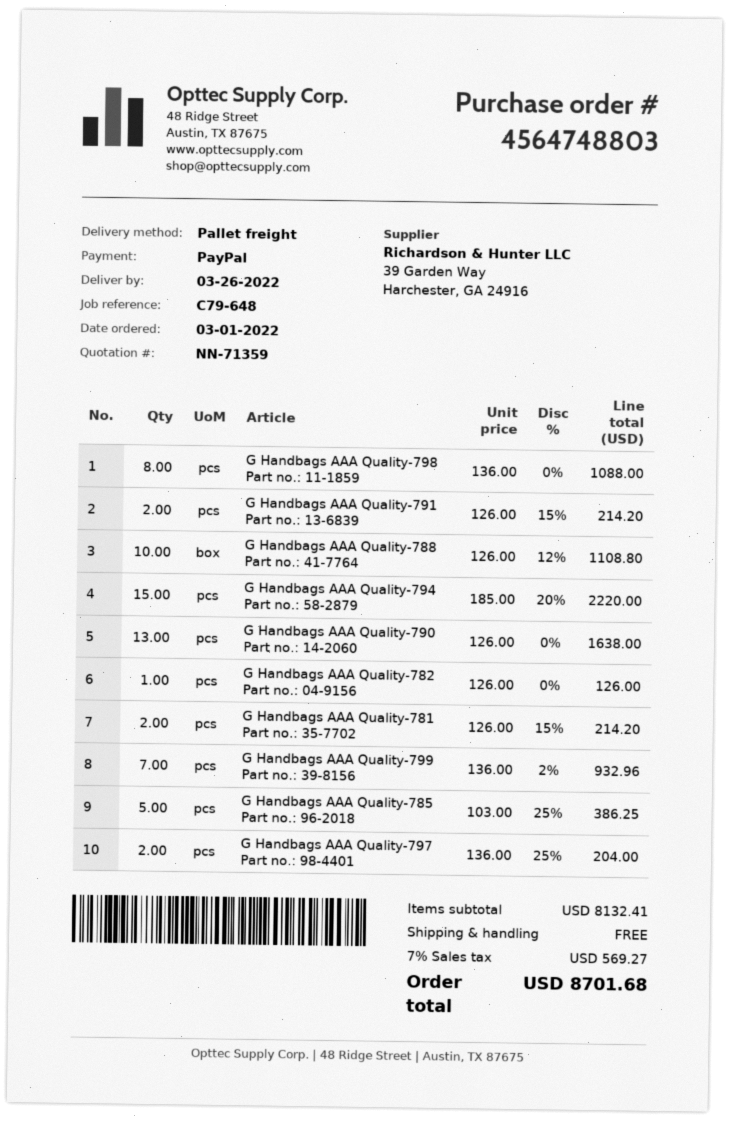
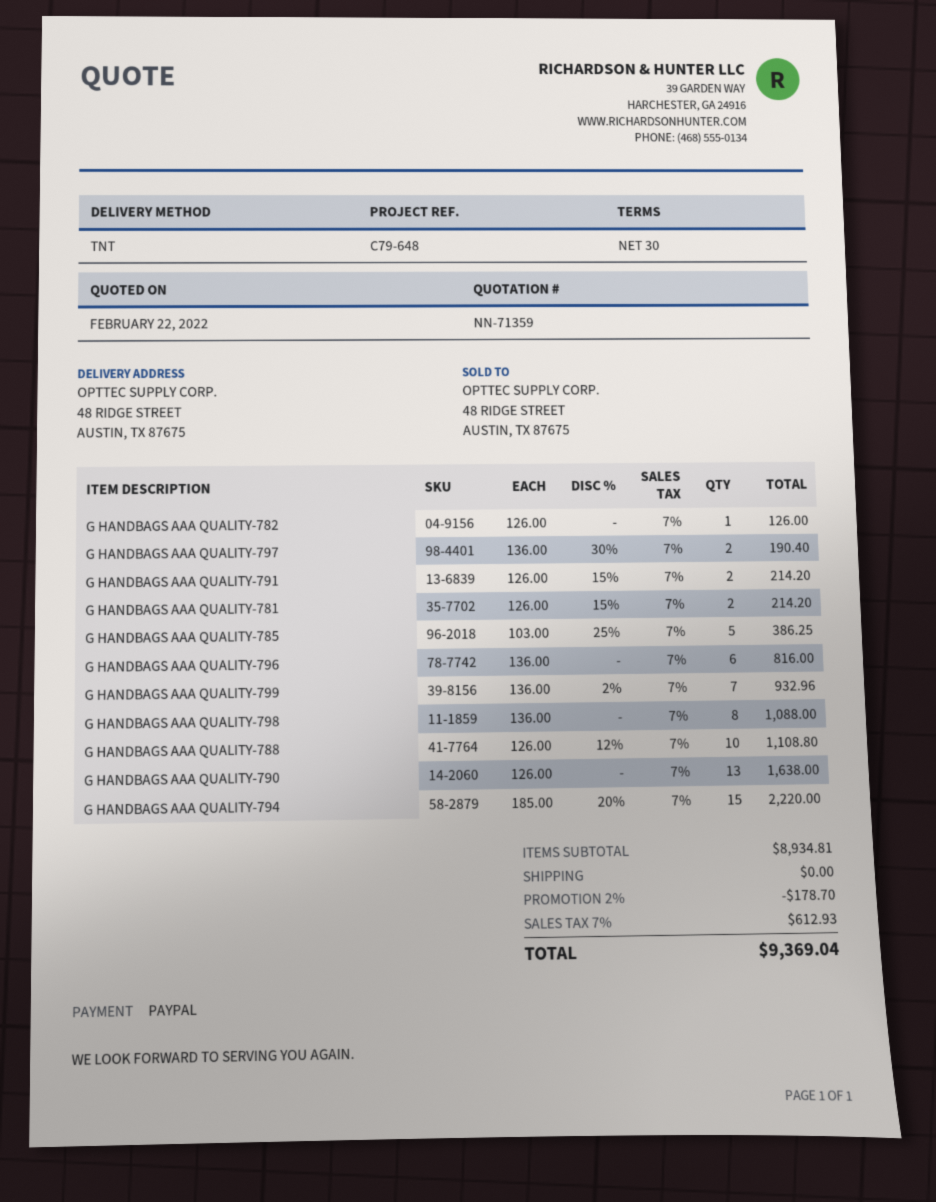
shipping method: pallet freight -> TNT
G Handbags AAA Quality-797: 2 x 136.00 - 25% = 204.00 -> 2 x 136.00 - 30% = 190.40
G HANDBAGS AAA QUALITY-796: none -> 6 x 136.00 = 816.00
subtotal: 8132.41 -> 8934.81
discount: none -> 2% = 178.70
tax: 7% = 569.27 -> 7% = 612.93
total: 8701.68 -> 9369.04

